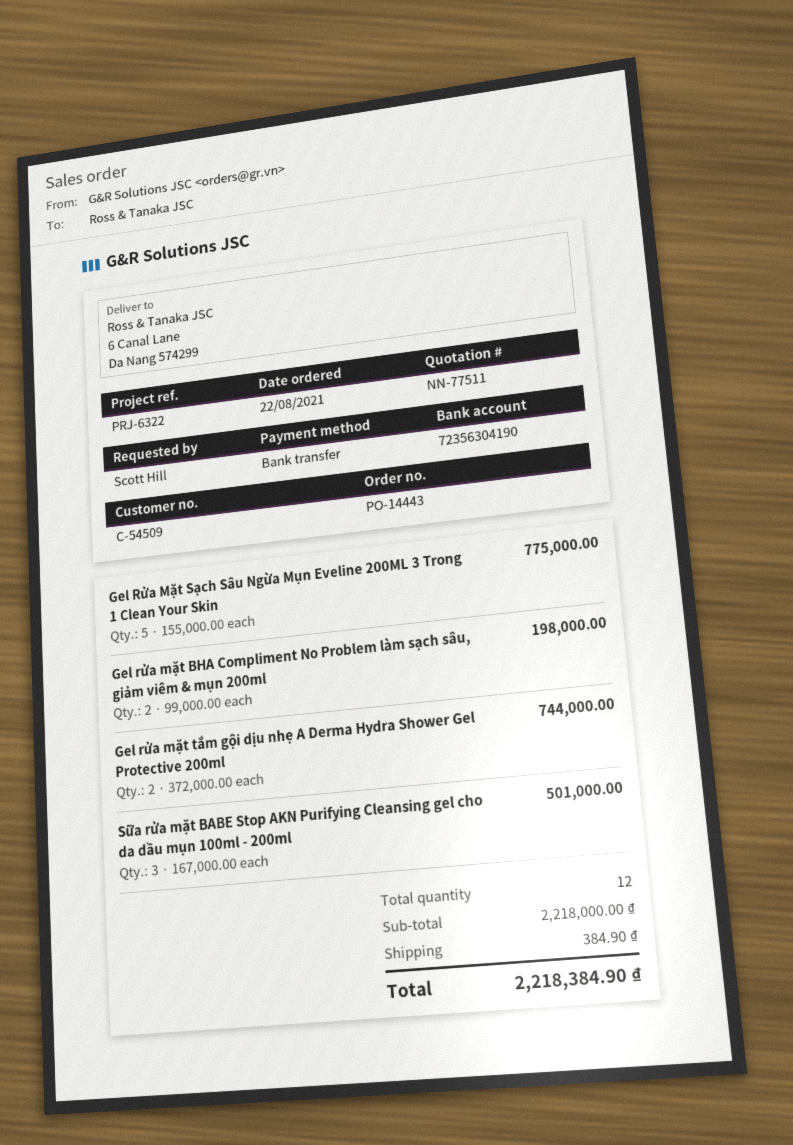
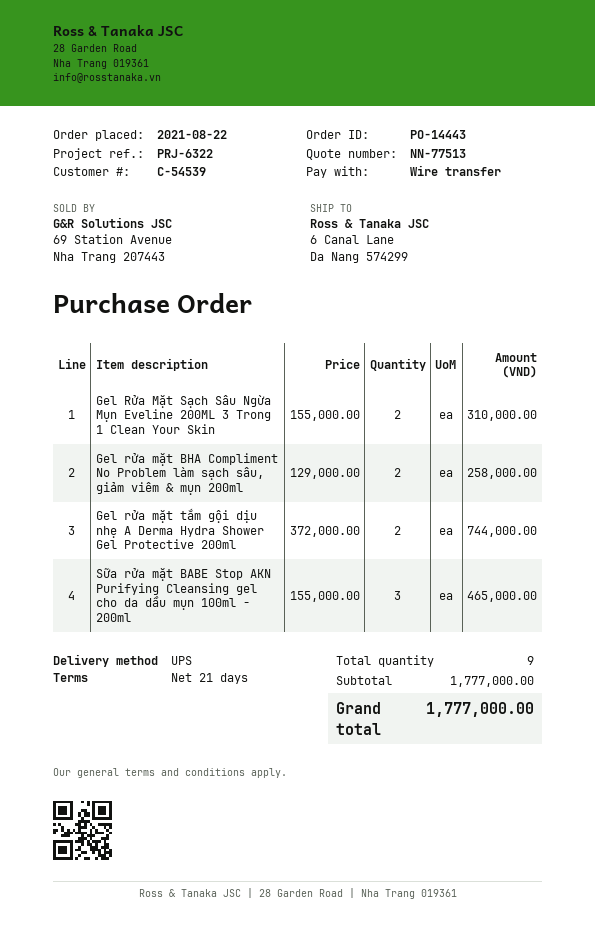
quote number: NN-77511 -> NN-77513
customer number: C-54509 -> C-54539
Gel Rửa Mặt Sạch Sâu Ngừa Mụn Eveline 200ML 3 Trong 1 Clean Your Skin: 5 x 155000.00 = 775000.00 -> 2 x 155000.00 = 310000.00
Gel rửa mặt BHA Compliment No Problem làm sạch sâu, giảm viêm & mụn 200ml: 2 x 99000.00 = 198000.00 -> 2 x 129000.00 = 258000.00
Sữa rửa mặt BABE Stop AKN Purifying Cleansing gel cho da dầu mụn 100ml - 200ml: 3 x 167000.00 = 501000.00 -> 3 x 155000.00 = 465000.00
total quantity: 12 -> 9
subtotal: 2218000.00 -> 1777000.00
shipping: 384.90 -> none
total: 2218384.90 -> 1777000.00

